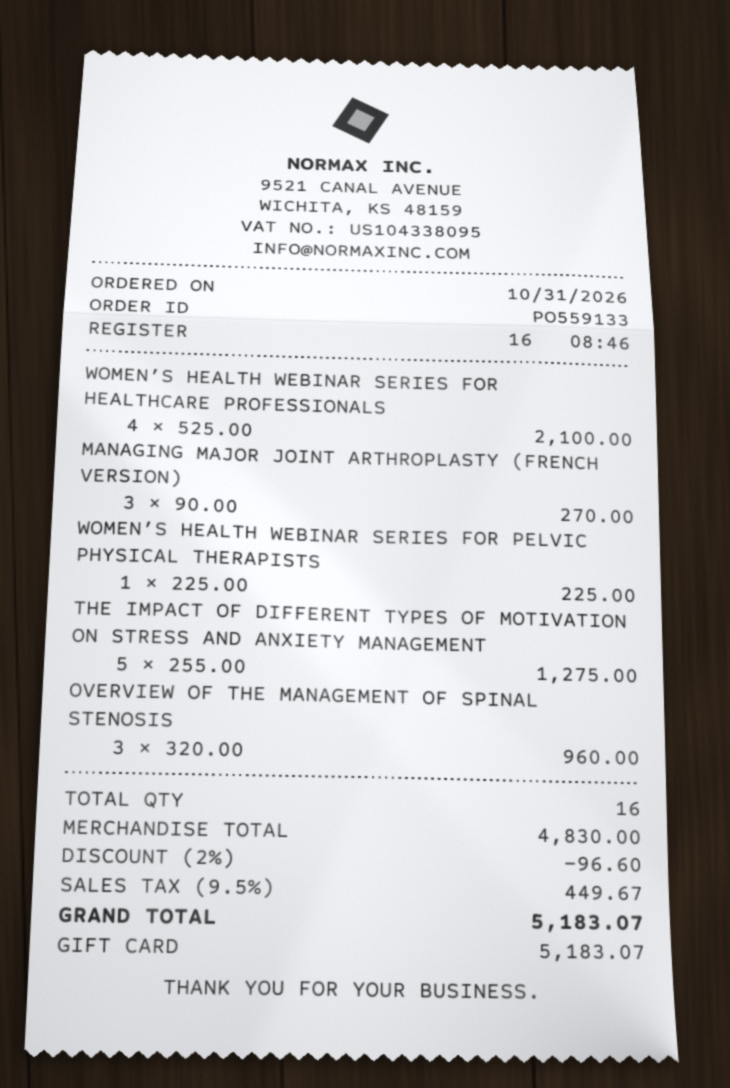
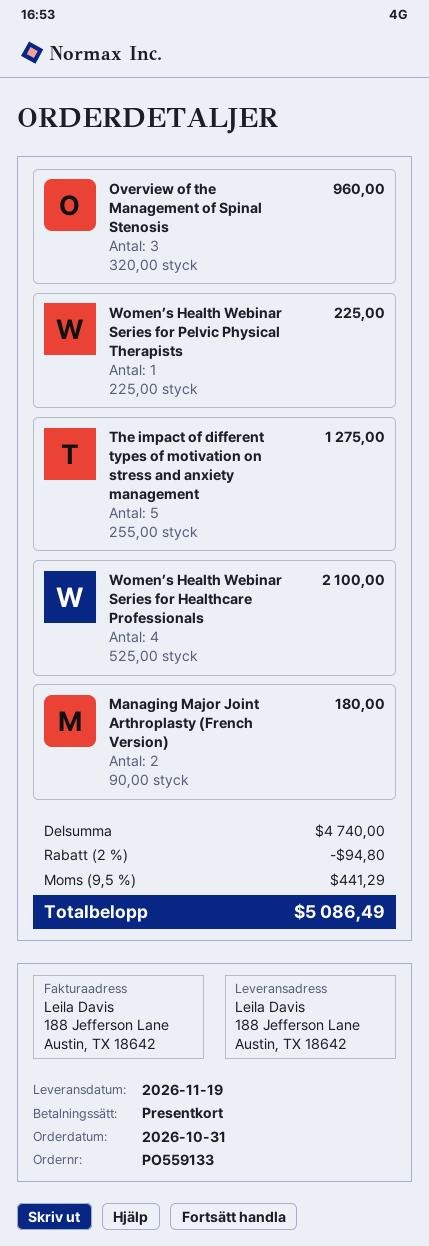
MANAGING MAJOR JOINT ARTHROPLASTY (FRENCH VERSION): 3 x 90.00 = 270.00 -> 2 x 90.00 = 180.00
subtotal: 4830.00 -> 4740.00
discount: 2% = 96.60 -> 2% = 94.80
tax: 9.5% = 449.67 -> 9.5% = 441.29
total: 5183.07 -> 5086.49

